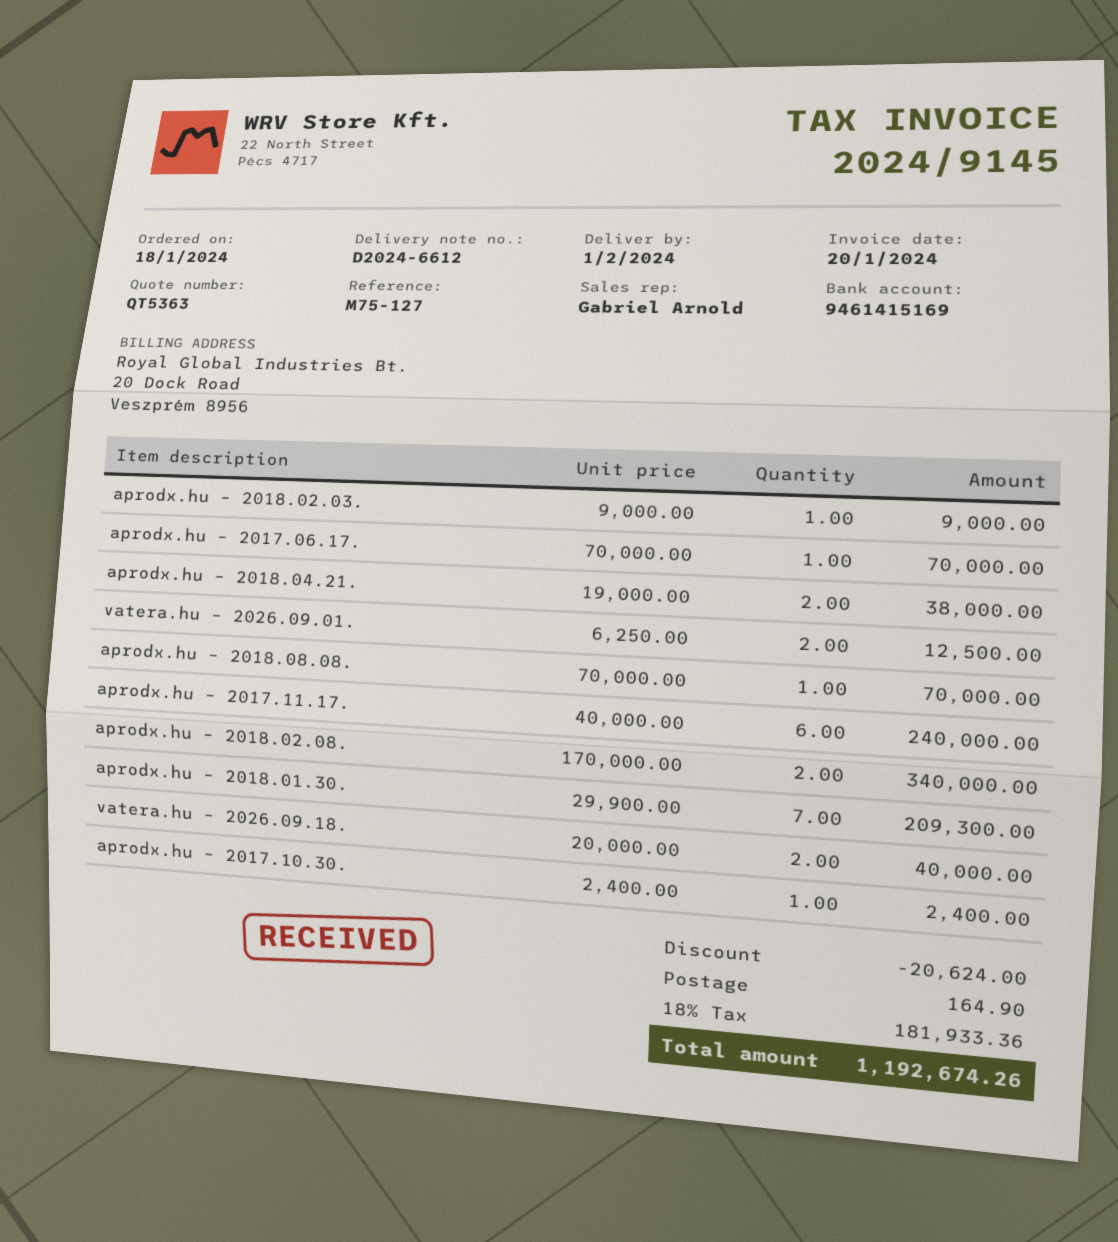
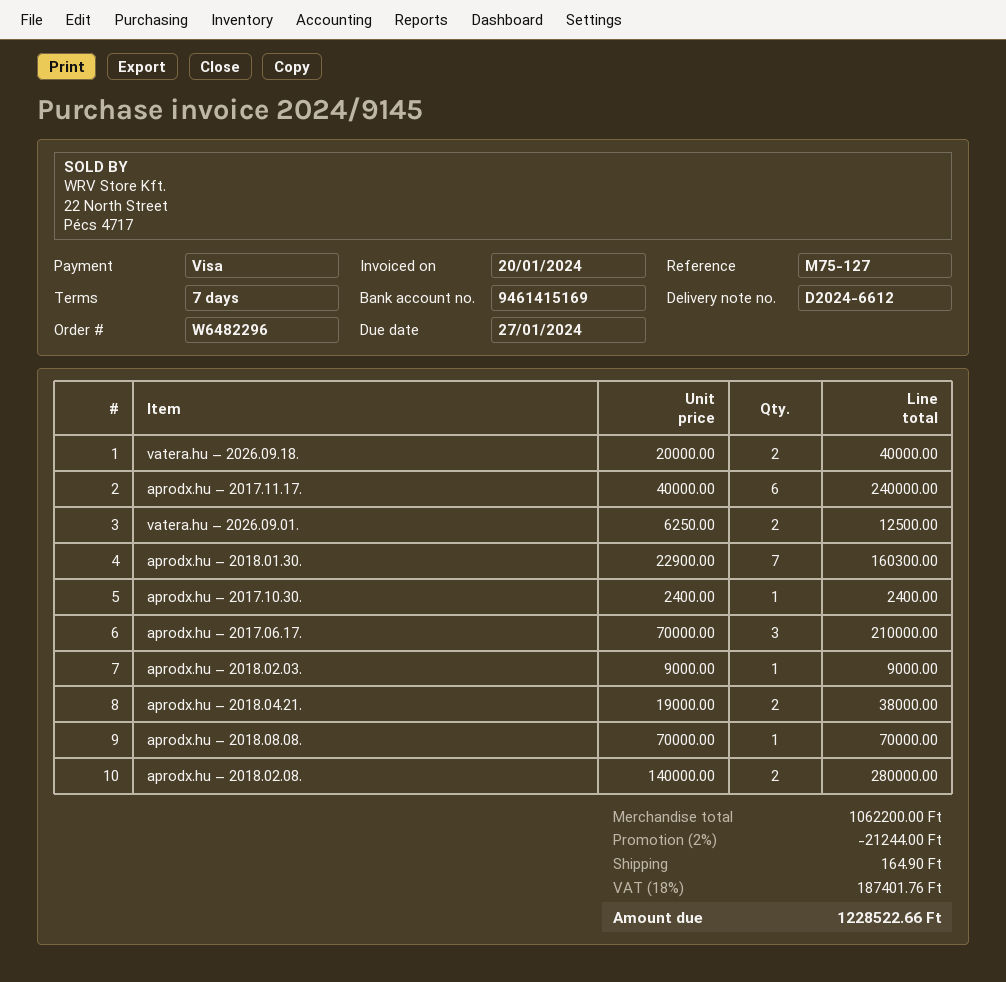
aprodx.hu – 2017.06.17.: 1 x 70000.00 = 70000.00 -> 3 x 70000.00 = 210000.00
aprodx.hu – 2018.02.08.: 2 x 170000.00 = 340000.00 -> 2 x 140000.00 = 280000.00
aprodx.hu – 2018.01.30.: 7 x 29900.00 = 209300.00 -> 7 x 22900.00 = 160300.00
discount: 20624.00 -> 21244.00
tax: 18% = 181933.36 -> 18% = 187401.76
total: 1192674.26 -> 1228522.66

